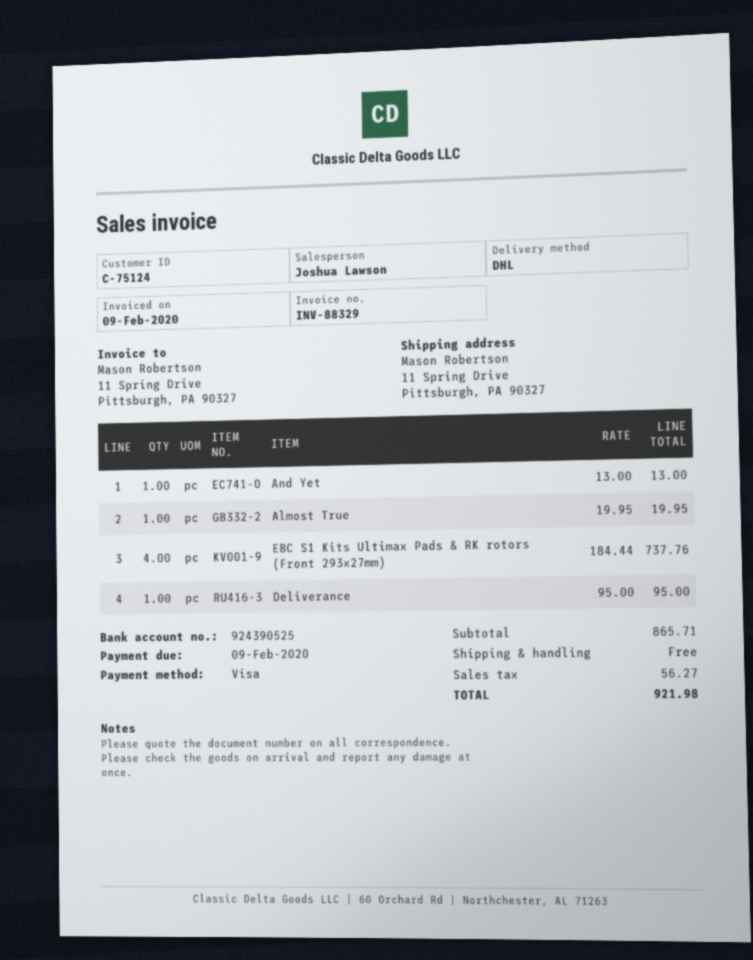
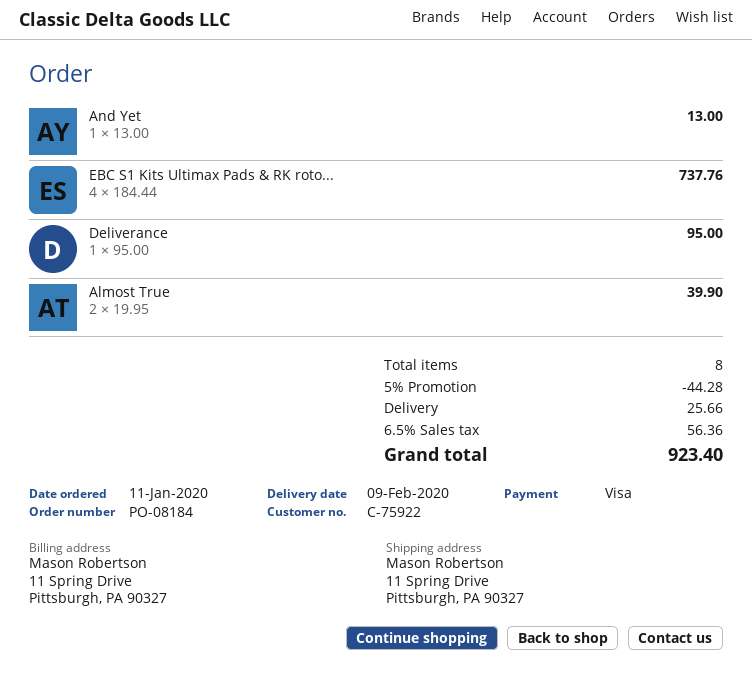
customer number: C-75124 -> C-75922
Almost True: 1 x 19.95 = 19.95 -> 2 x 19.95 = 39.90
discount: none -> 5% = 44.28
shipping: 0.00 -> 25.66
tax: 56.27 -> 56.36
total: 921.98 -> 923.40

